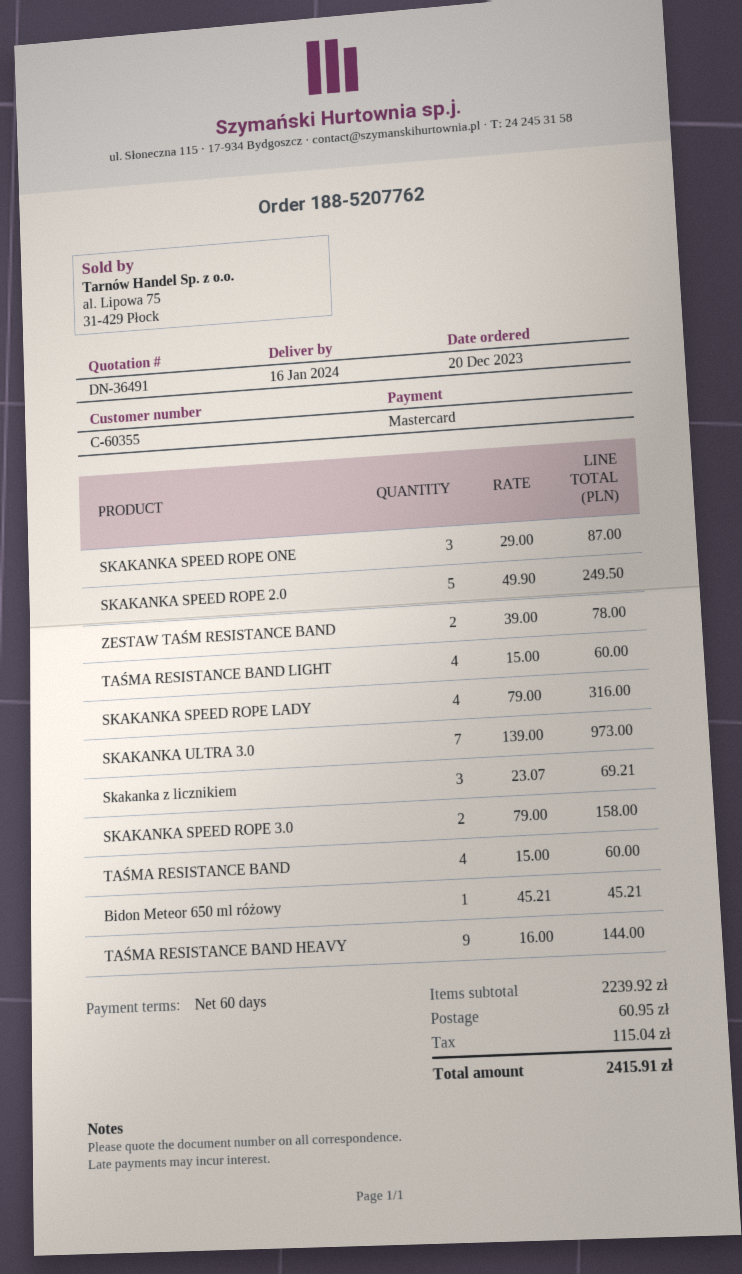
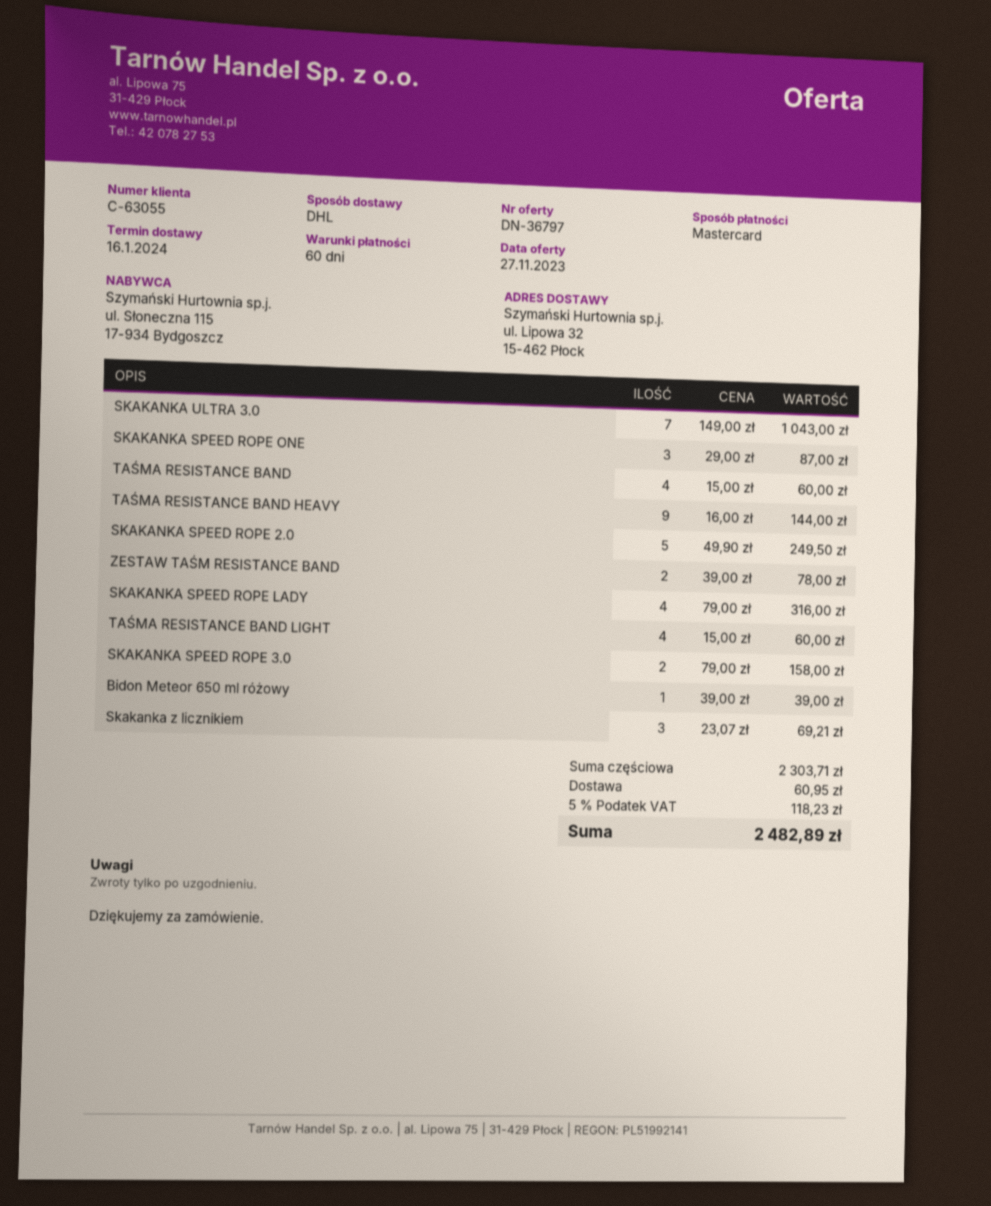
quote number: DN-36491 -> DN-36797
customer number: C-60355 -> C-63055
SKAKANKA ULTRA 3.0: 7 x 139.00 = 973.00 -> 7 x 149.00 = 1043.00
Bidon Meteor 650 ml różowy: 1 x 45.21 = 45.21 -> 1 x 39.00 = 39.00
subtotal: 2239.92 -> 2303.71
tax: 115.04 -> 118.23
total: 2415.91 -> 2482.89

